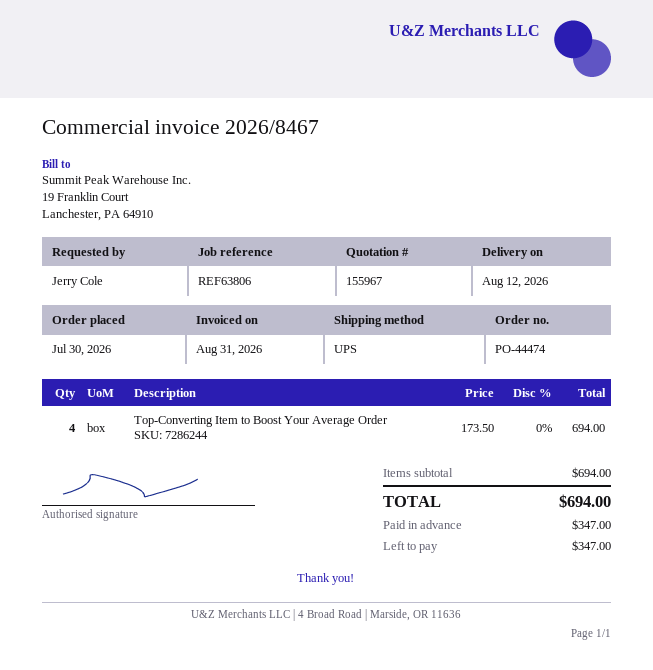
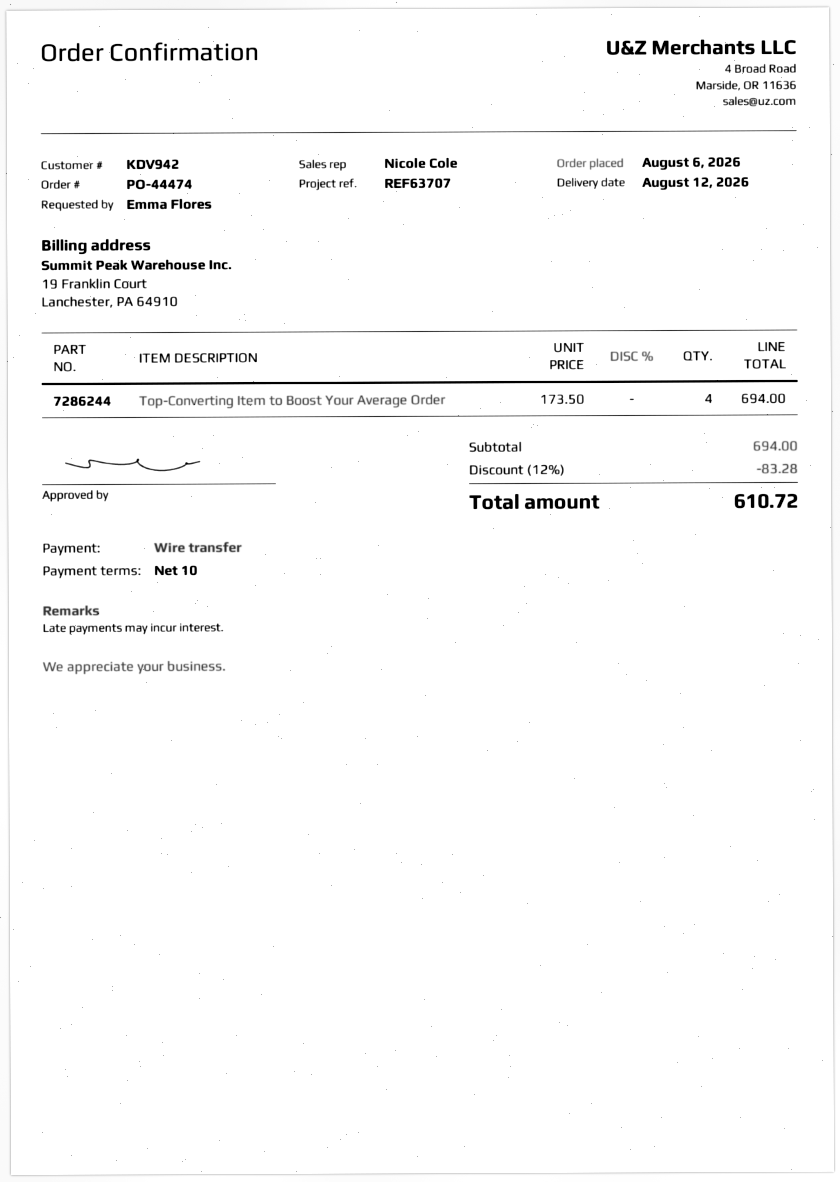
order date: 2026-07-30 -> 2026-08-06
reference: REF63806 -> REF63707
ordered by: Jerry Cole -> Emma Flores
discount: none -> 12% = 83.28
total: 694.00 -> 610.72

